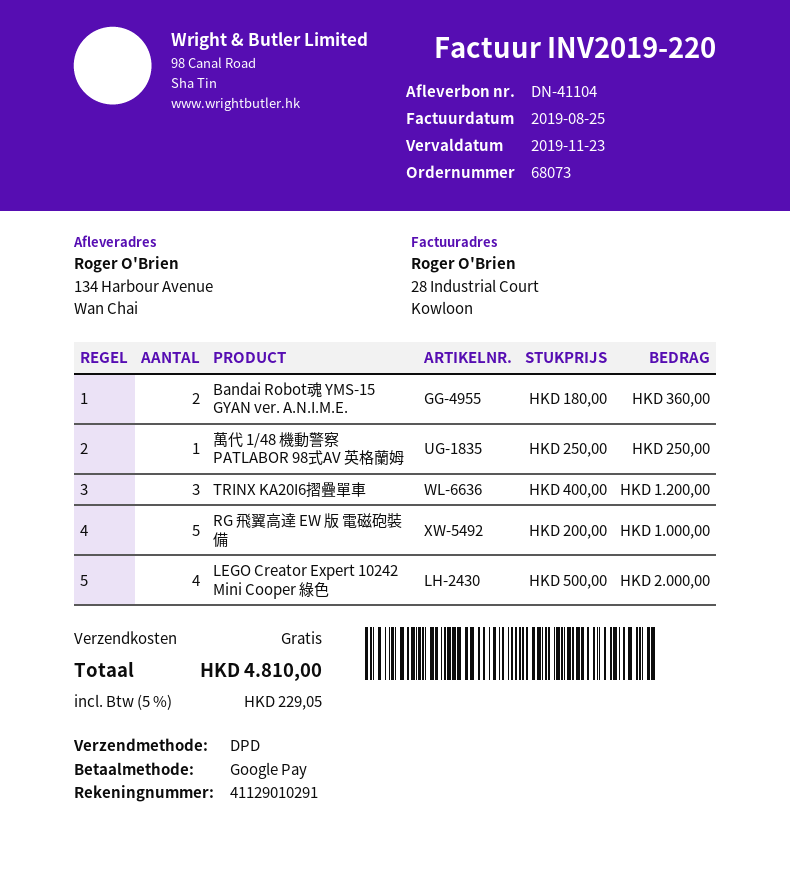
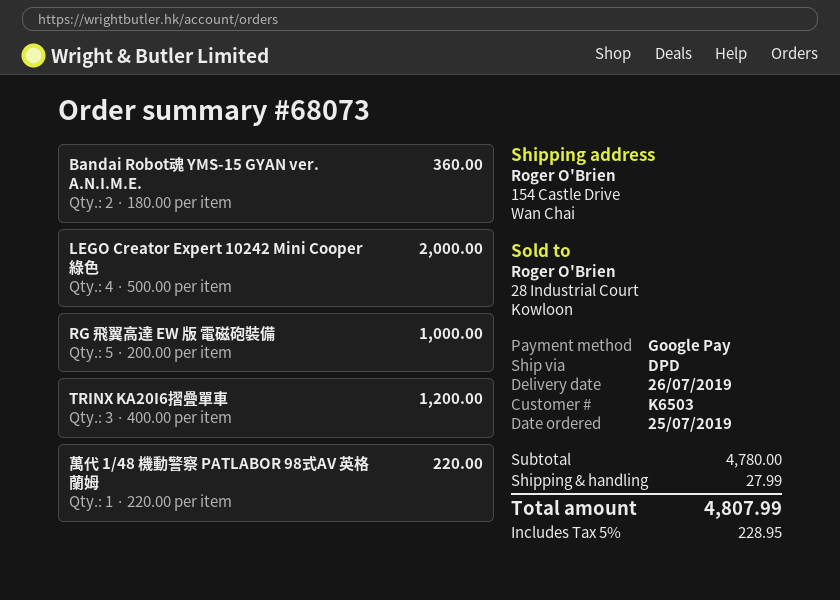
ship to: 134 Harbour Avenue, Wan Chai -> 154 Castle Drive, Wan Chai
萬代 1/48 機動警察 PATLABOR 98式AV 英格蘭姆: 1 x 250.00 = 250.00 -> 1 x 220.00 = 220.00
shipping: 0.00 -> 27.99
tax: 5% = 229.05 -> 5% = 228.95
total: 4810.00 -> 4807.99

